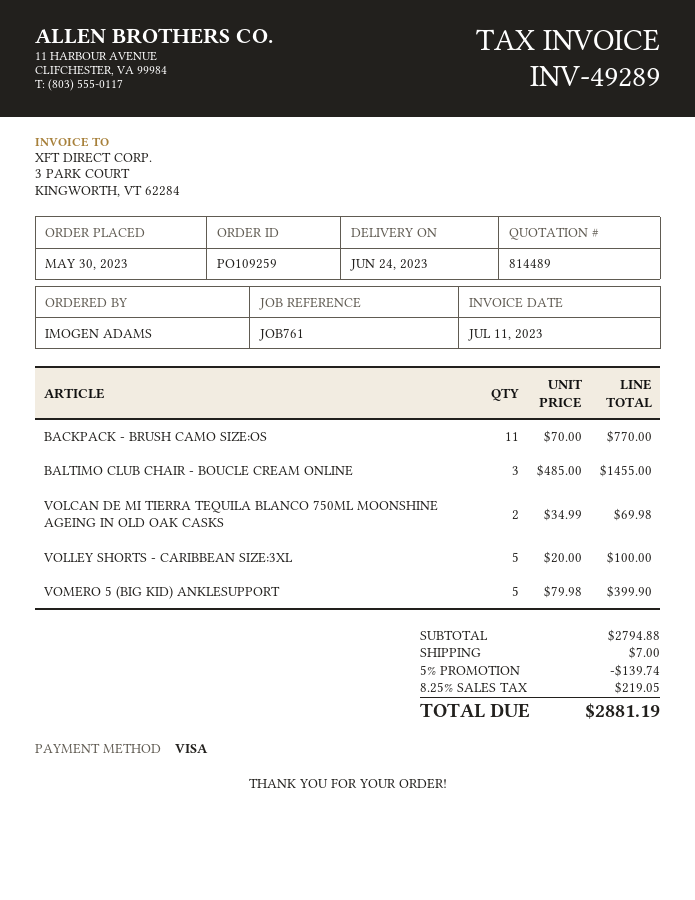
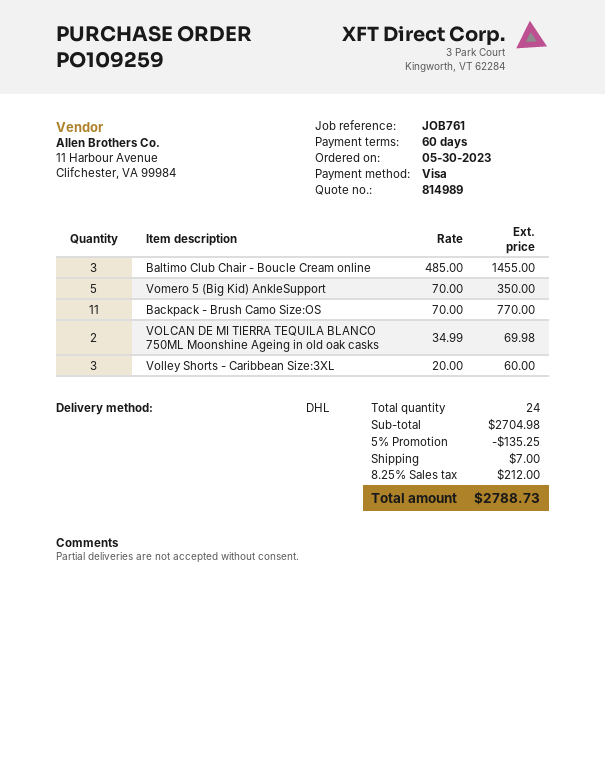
quote number: 814489 -> 814989
VOLLEY SHORTS - CARIBBEAN SIZE:3XL: 5 x 20.00 = 100.00 -> 3 x 20.00 = 60.00
VOMERO 5 (BIG KID) ANKLESUPPORT: 5 x 79.98 = 399.90 -> 5 x 70.00 = 350.00
subtotal: 2794.88 -> 2704.98
discount: 5% = 139.74 -> 5% = 135.25
tax: 8.25% = 219.05 -> 8.25% = 212.00
total: 2881.19 -> 2788.73

